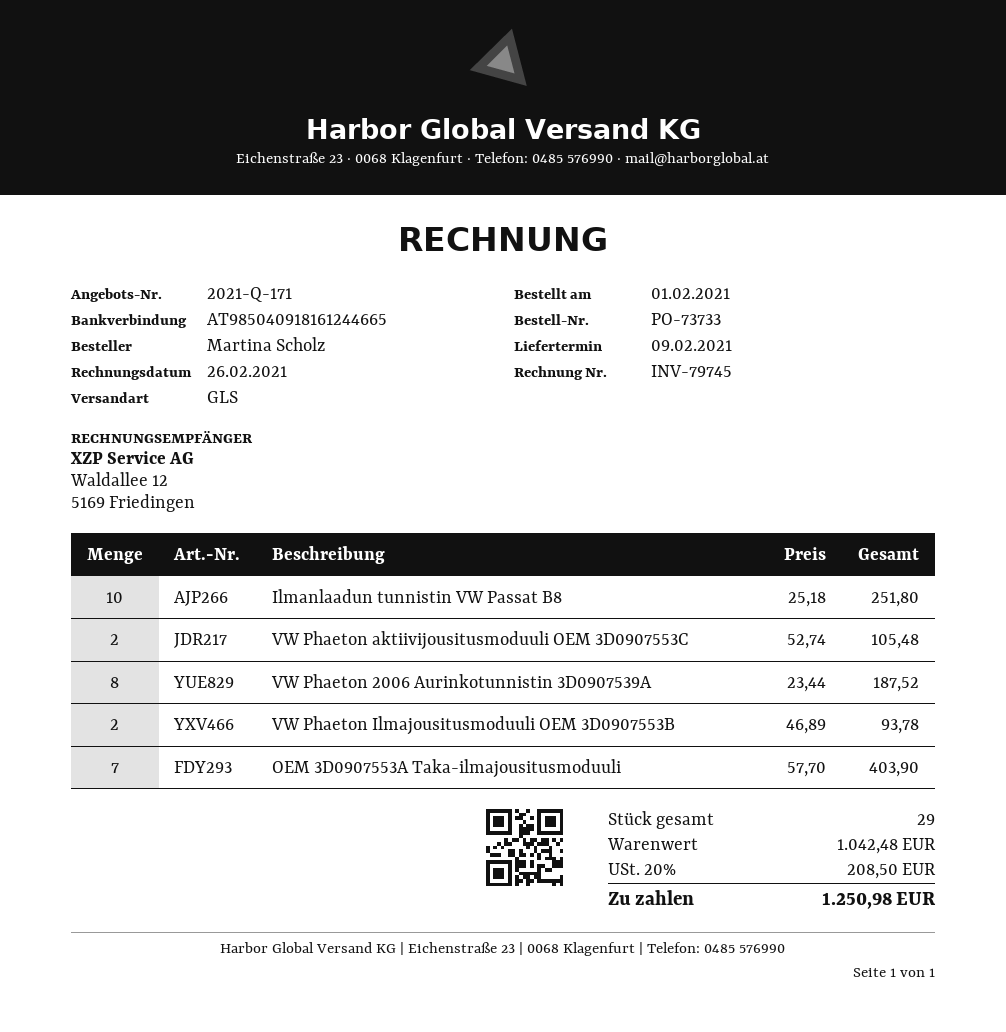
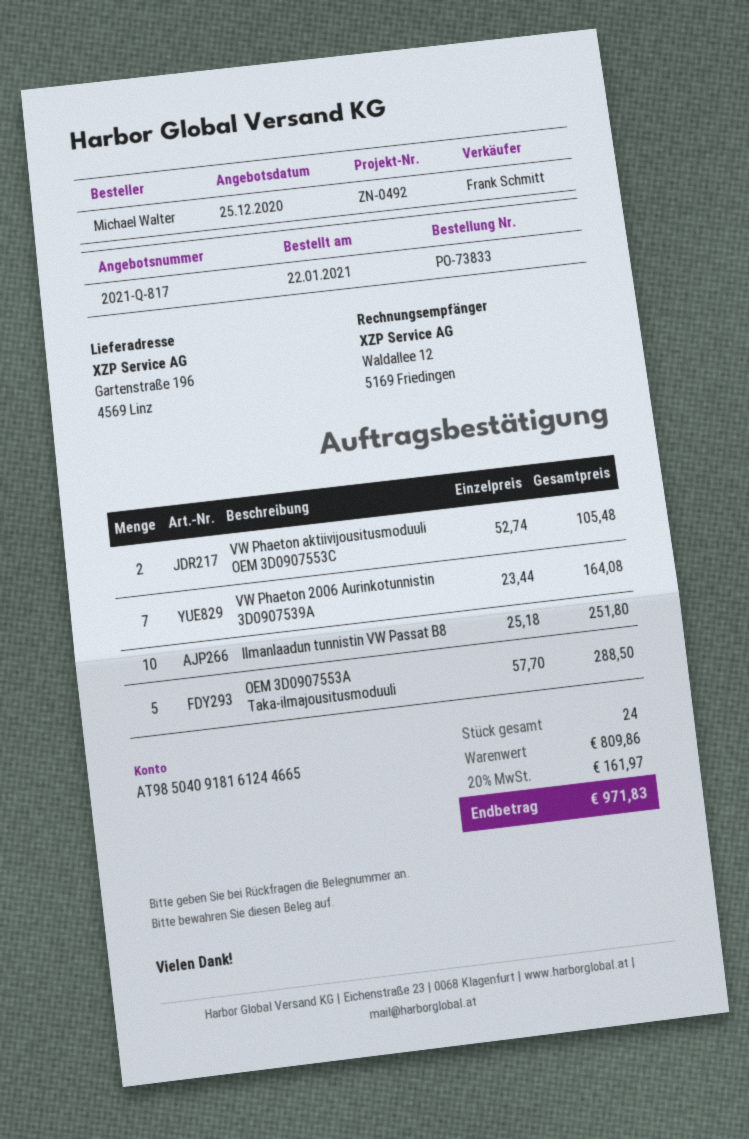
quote number: 2021-Q-171 -> 2021-Q-817
order number: PO-73733 -> PO-73833
order date: 2021-02-01 -> 2021-01-22
ordered by: Martina Scholz -> Michael Walter
VW Phaeton 2006 Aurinkotunnistin 3D0907539A: 8 x 23.44 = 187.52 -> 7 x 23.44 = 164.08
VW Phaeton Ilmajousitusmoduuli OEM 3D0907553B: 2 x 46.89 = 93.78 -> none
OEM 3D0907553A Taka-ilmajousitusmoduuli: 7 x 57.70 = 403.90 -> 5 x 57.70 = 288.50
total quantity: 29 -> 24
subtotal: 1042.48 -> 809.86
tax: 20% = 208.50 -> 20% = 161.97
total: 1250.98 -> 971.83

